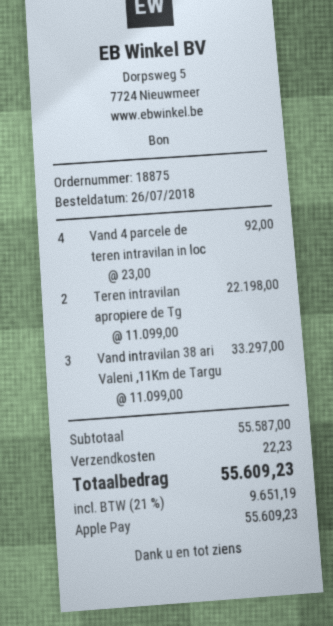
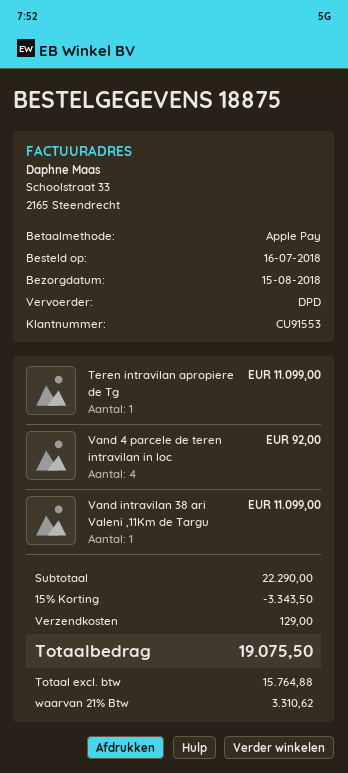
order date: 2018-07-26 -> 2018-07-16
Teren intravilan apropiere de Tg: 2 for 22198.00 -> 1 for 11099.00
Vand intravilan 38 ari Valeni ,11Km de Targu: 3 for 33297.00 -> 1 for 11099.00
subtotal: 55587.00 -> 22290.00
discount: none -> 15% = 3343.50
shipping: 22.23 -> 129.00
tax: 21% = 9651.19 -> 21% = 3310.62
total: 55609.23 -> 19075.50

